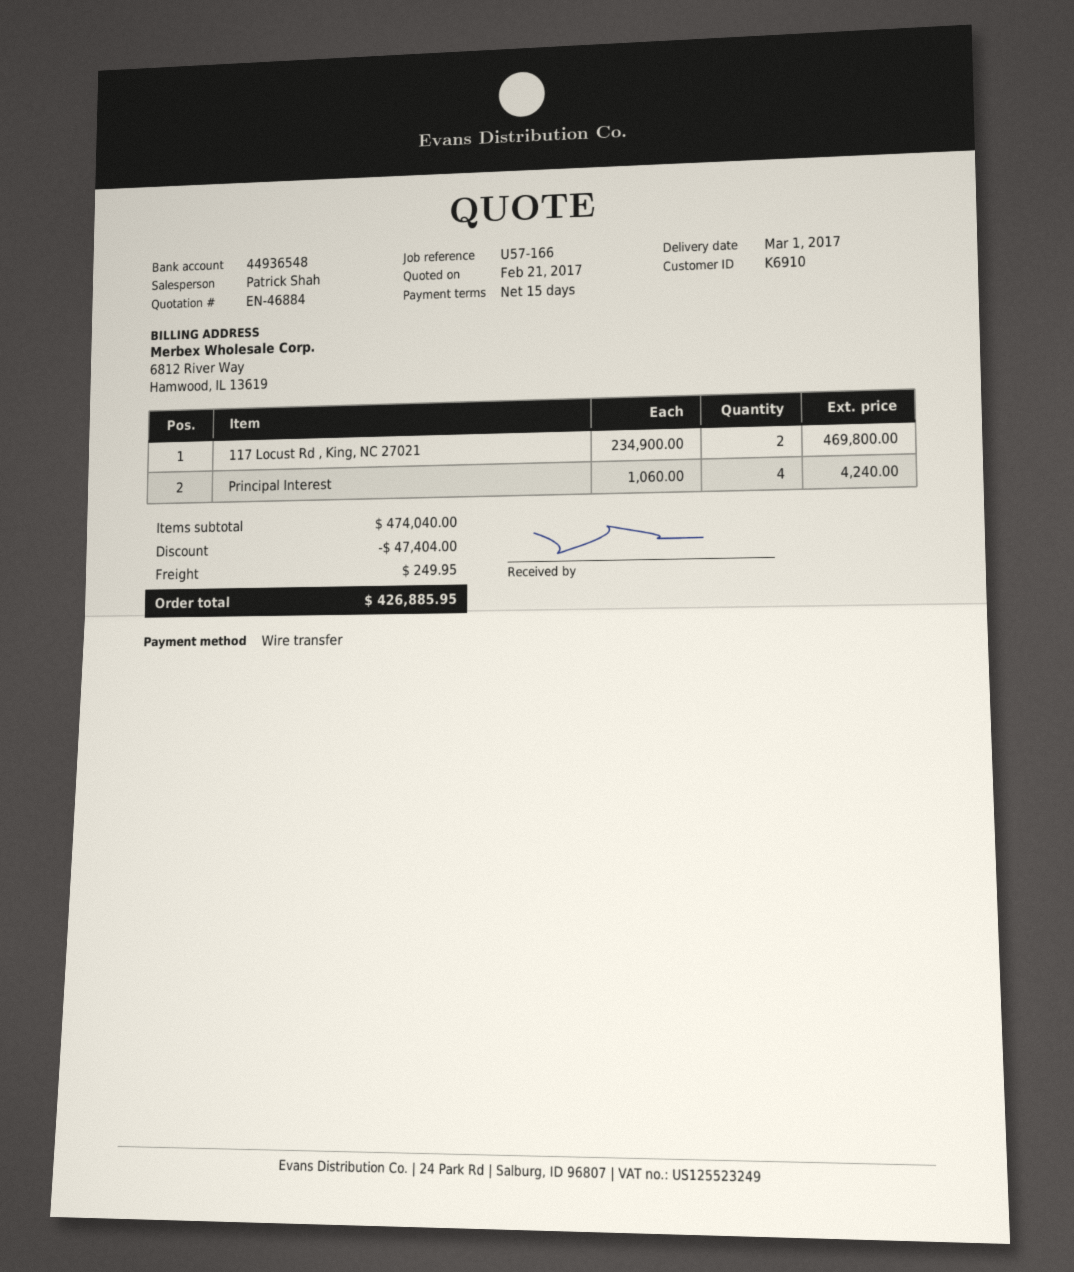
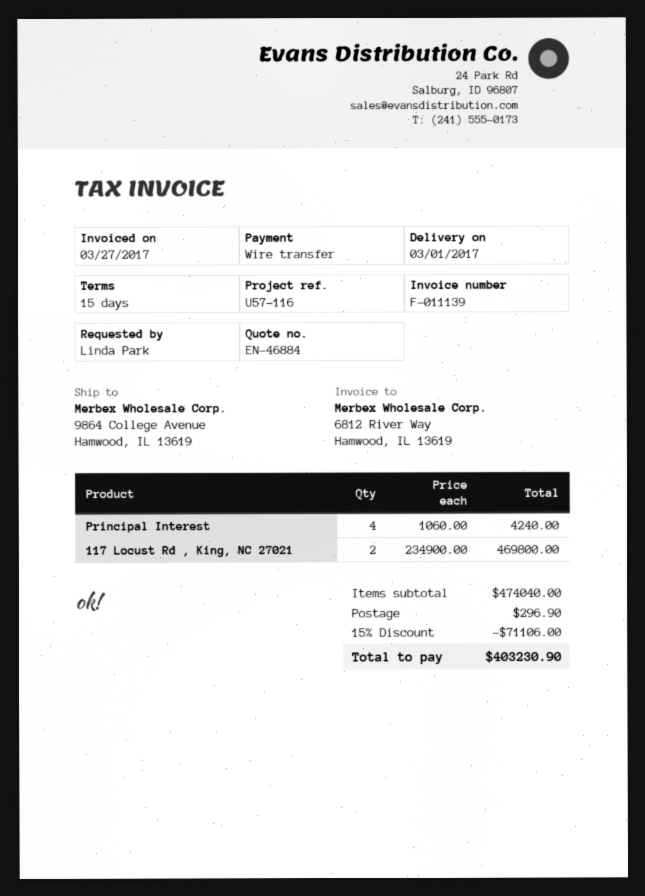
reference: U57-166 -> U57-116
discount: 47404.00 -> 71106.00
shipping: 249.95 -> 296.90
total: 426885.95 -> 403230.90

